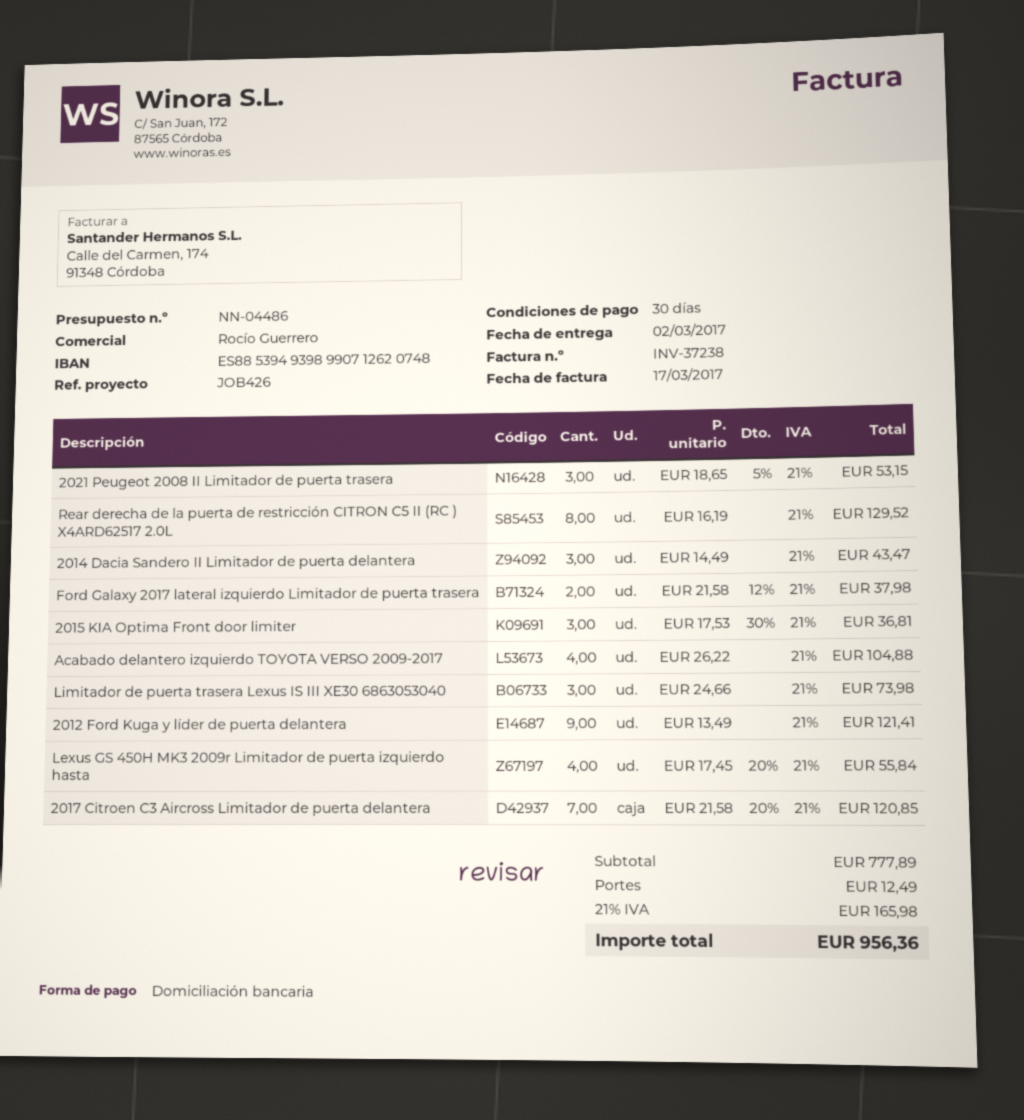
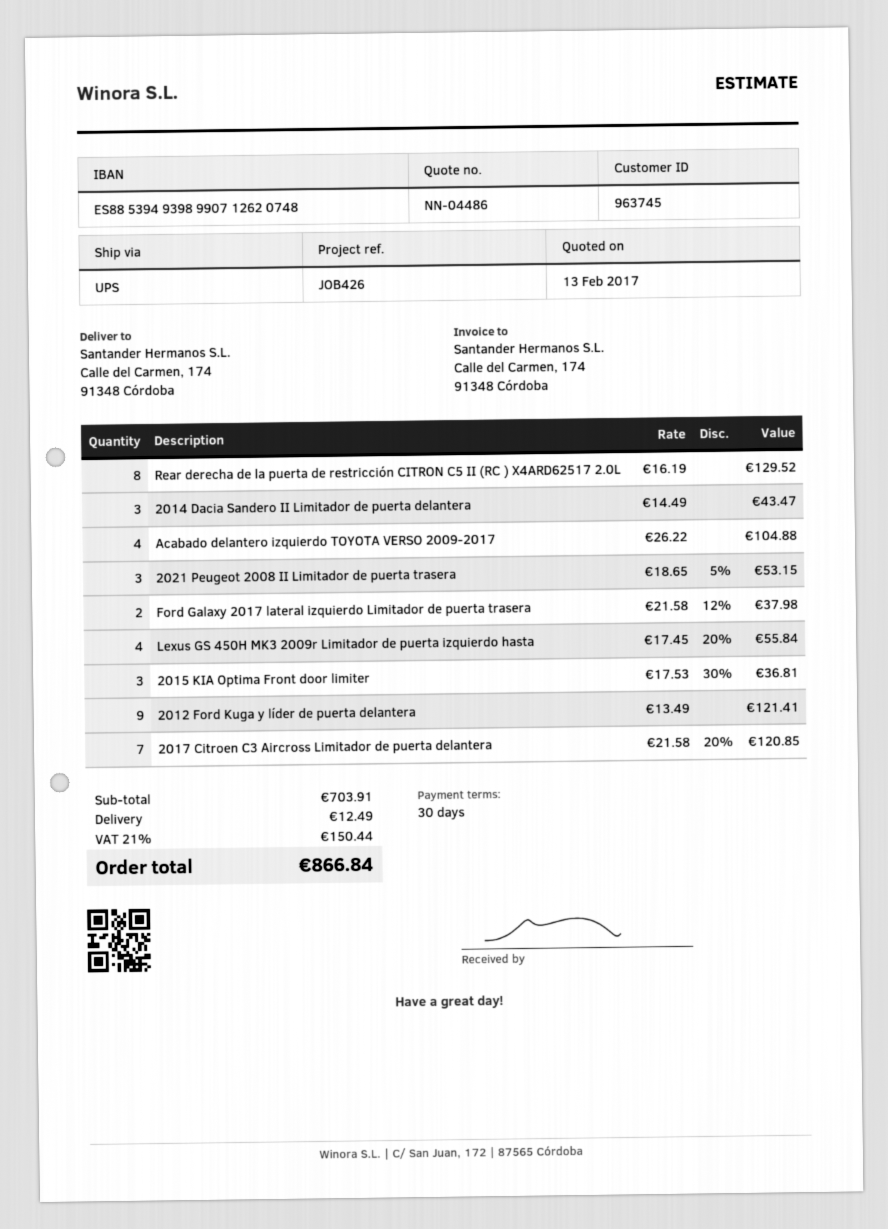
Limitador de puerta trasera Lexus IS III XE30 6863053040: 3 x 24.66 = 73.98 -> none
subtotal: 777.89 -> 703.91
tax: 21% = 165.98 -> 21% = 150.44
total: 956.36 -> 866.84

